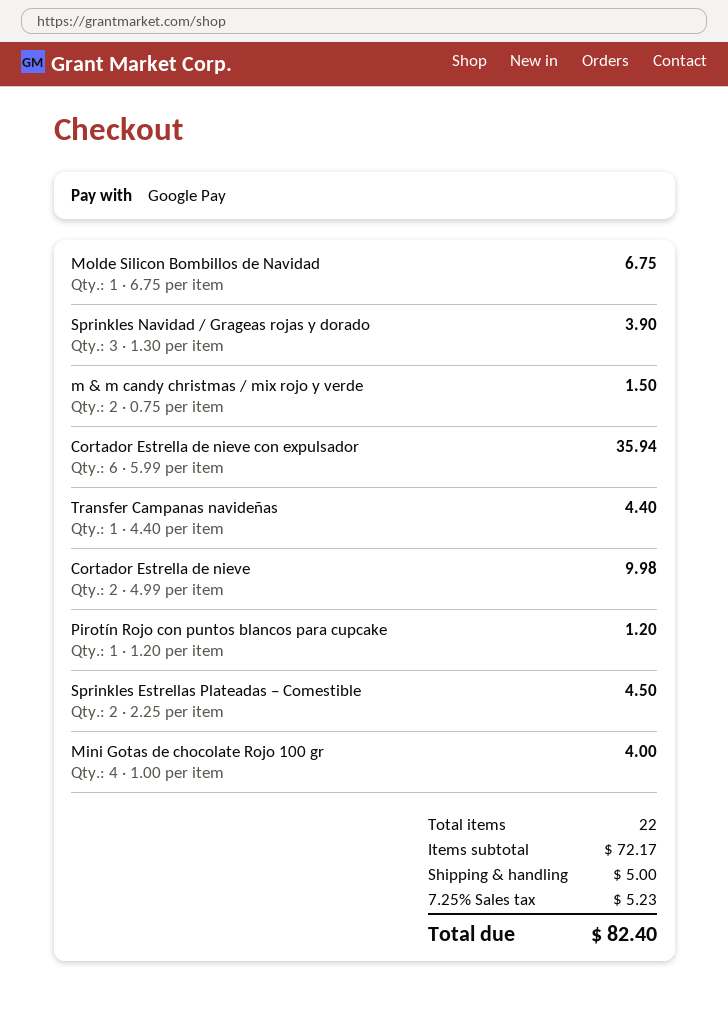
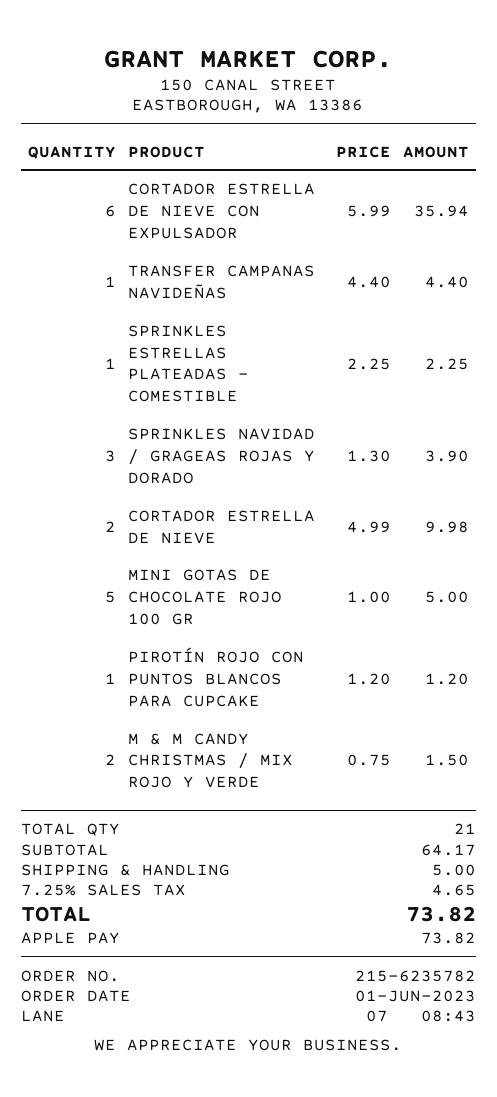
payment method: Google Pay -> Apple Pay
Molde Silicon Bombillos de Navidad: 1 x 6.75 = 6.75 -> none
Sprinkles Estrellas Plateadas – Comestible: 2 x 2.25 = 4.50 -> 1 x 2.25 = 2.25
Mini Gotas de chocolate Rojo 100 gr: 4 x 1.00 = 4.00 -> 5 x 1.00 = 5.00
total quantity: 22 -> 21
subtotal: 72.17 -> 64.17
tax: 7.25% = 5.23 -> 7.25% = 4.65
total: 82.40 -> 73.82

